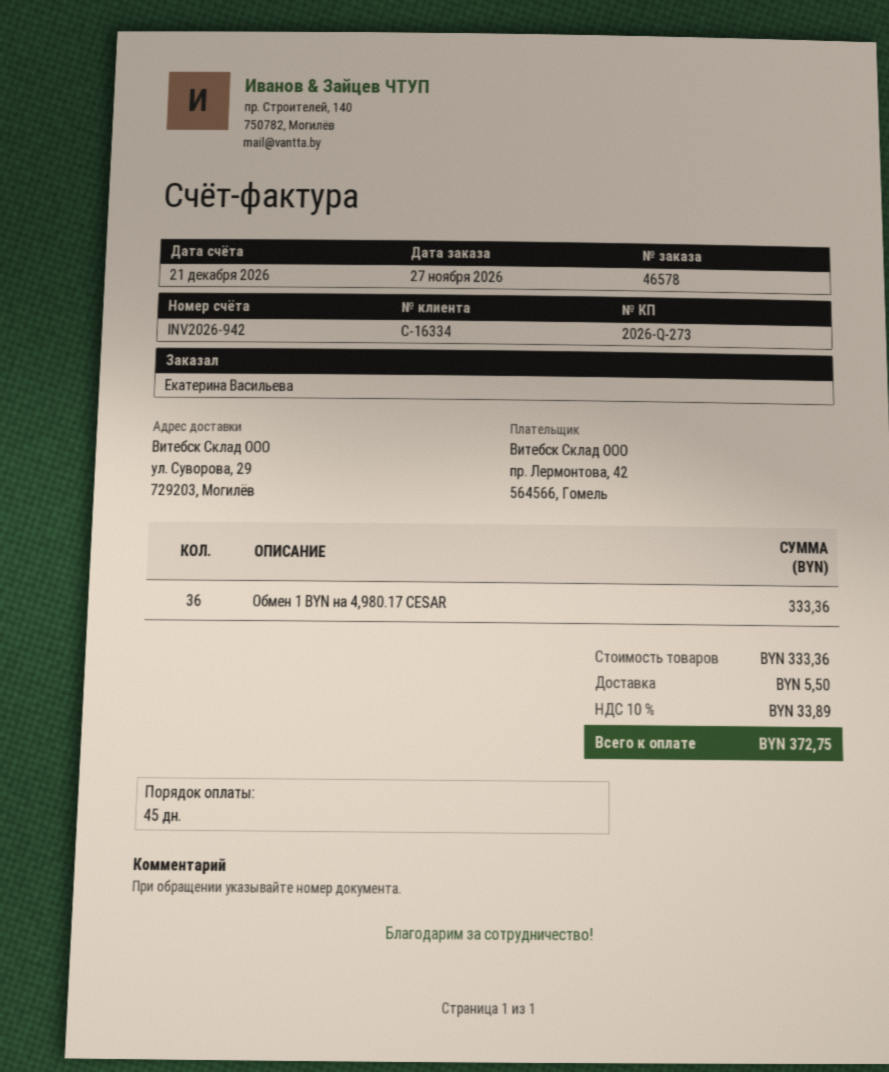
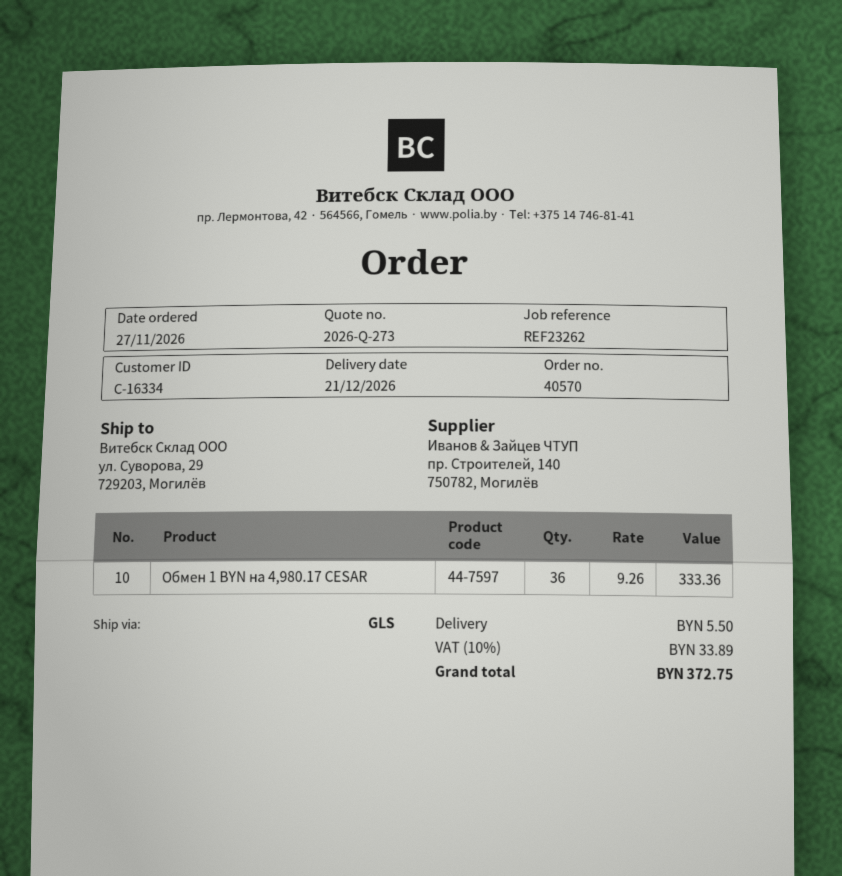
order number: 46578 -> 40570

